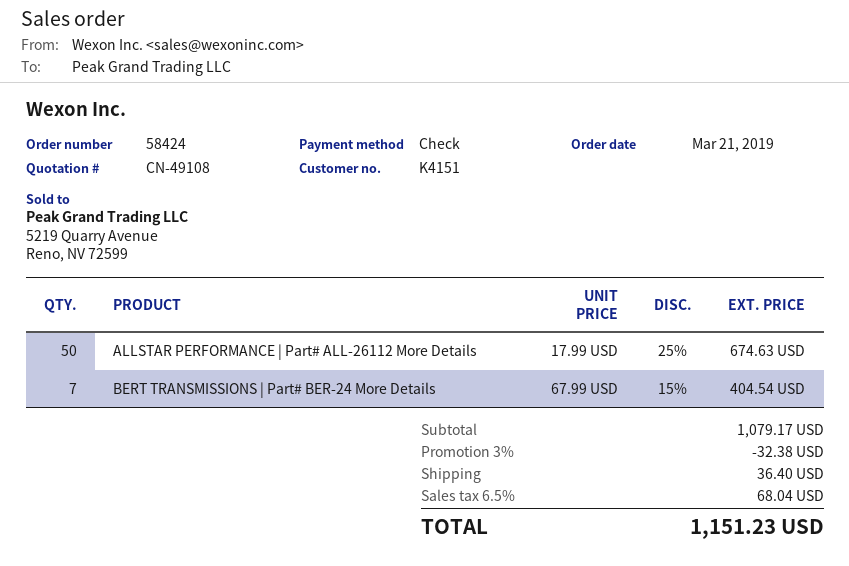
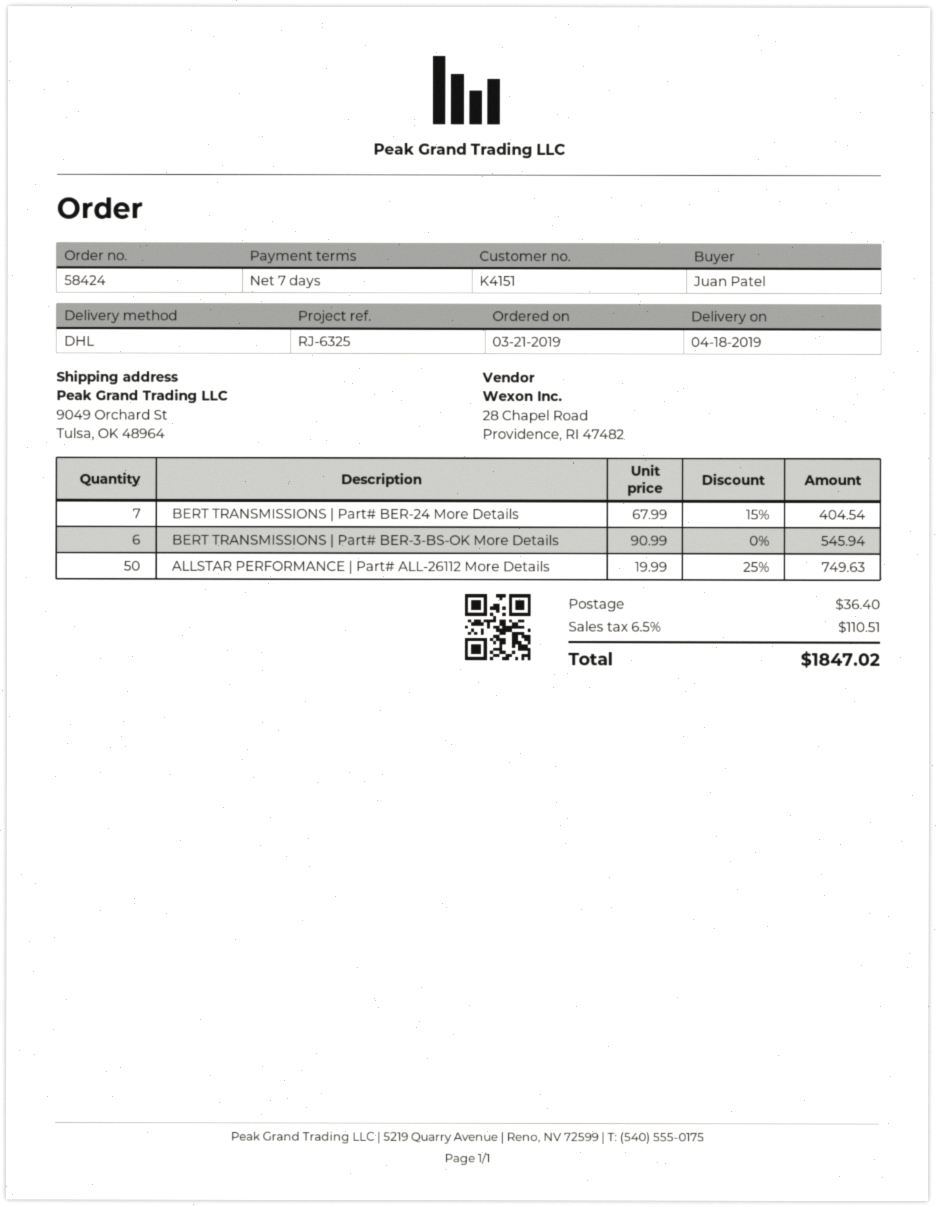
ALLSTAR PERFORMANCE | Part# ALL-26112 More Details: 50 x 17.99 - 25% = 674.63 -> 50 x 19.99 - 25% = 749.63
BERT TRANSMISSIONS | Part# BER-3-BS-OK More Details: none -> 6 x 90.99 = 545.94
discount: 3% = 32.38 -> none
tax: 6.5% = 68.04 -> 6.5% = 110.51
total: 1151.23 -> 1847.02

